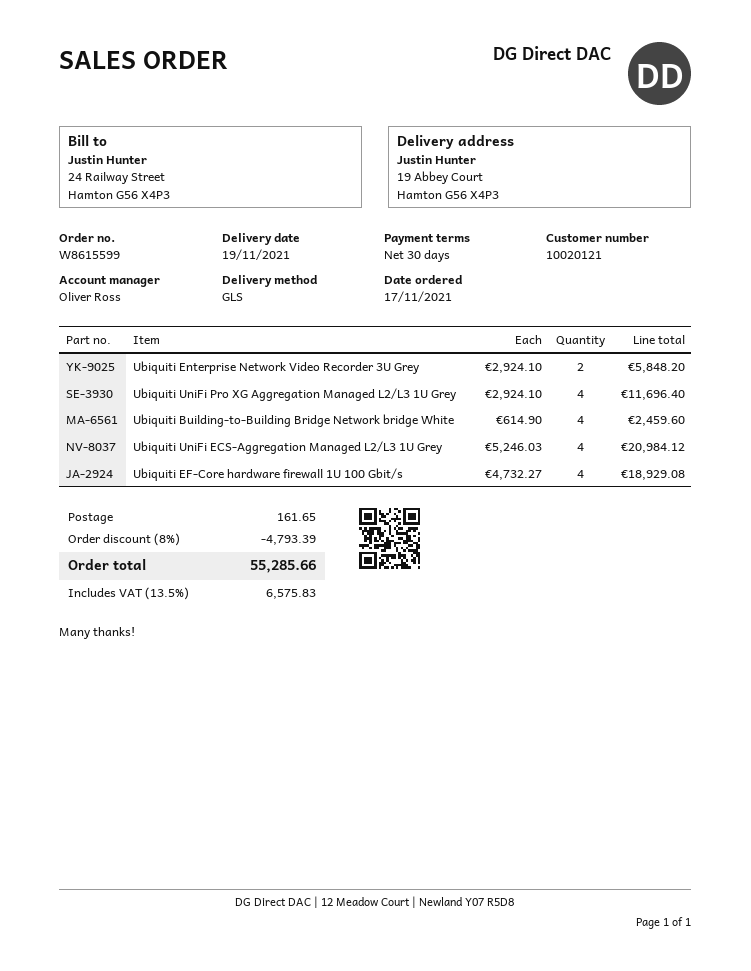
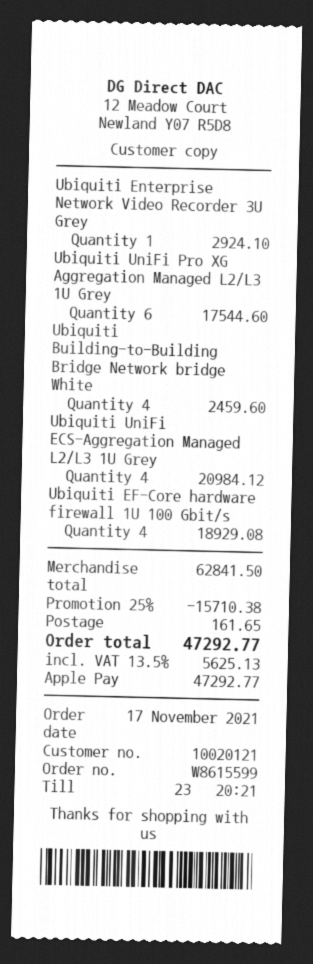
Ubiquiti Enterprise Network Video Recorder 3U Grey: 2 for 5848.20 -> 1 for 2924.10
Ubiquiti UniFi Pro XG Aggregation Managed L2/L3 1U Grey: 4 for 11696.40 -> 6 for 17544.60
discount: 8% = 4793.39 -> 25% = 15710.38
tax: 13.5% = 6575.83 -> 13.5% = 5625.13
total: 55285.66 -> 47292.77

